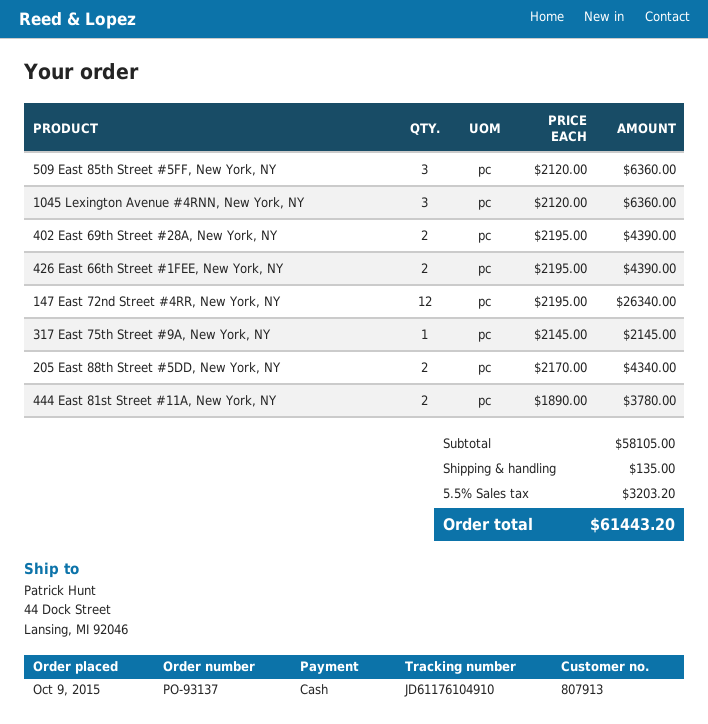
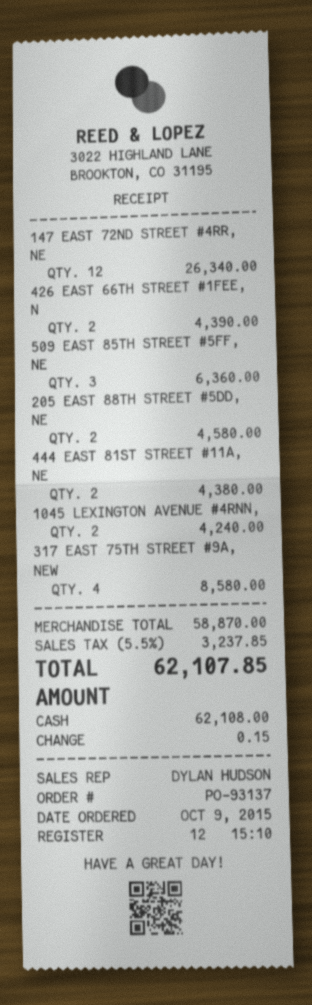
1045 Lexington Avenue #4RNN, New York, NY: 3 for 6360.00 -> 2 for 4240.00
402 East 69th Street #28A, New York, NY: 2 for 4390.00 -> none
317 East 75th Street #9A, New York, NY: 1 for 2145.00 -> 4 for 8580.00
205 East 88th Street #5DD, New York, NY: 2 for 4340.00 -> 2 for 4580.00
444 East 81st Street #11A, New York, NY: 2 for 3780.00 -> 2 for 4380.00
subtotal: 58105.00 -> 58870.00
shipping: 135.00 -> none
tax: 5.5% = 3203.20 -> 5.5% = 3237.85
total: 61443.20 -> 62107.85

